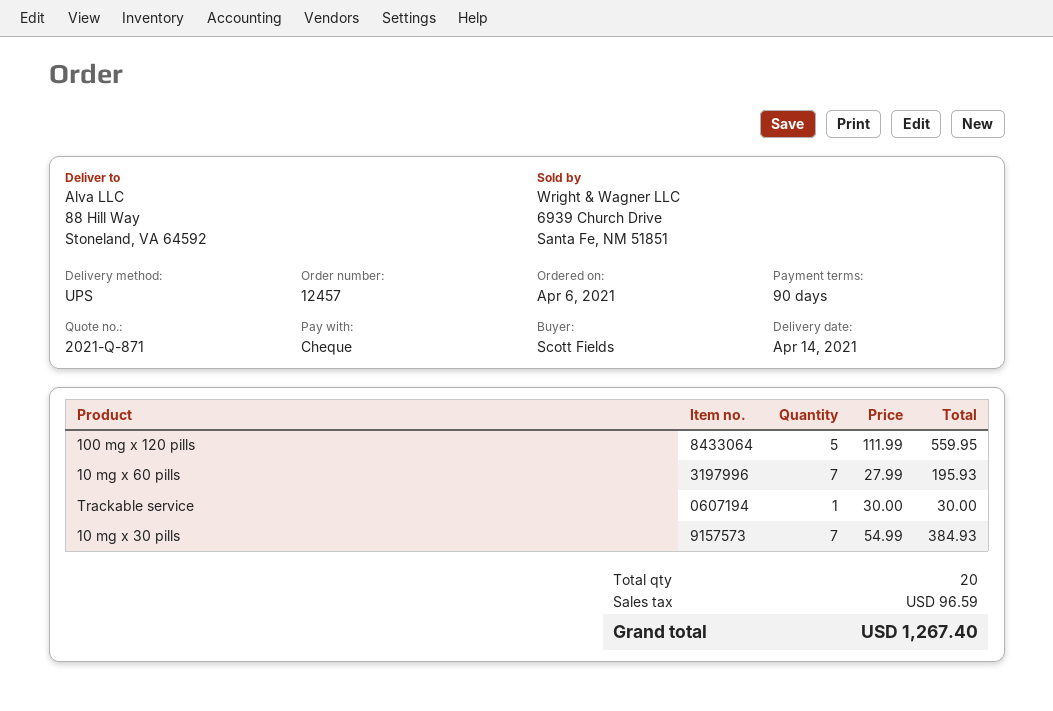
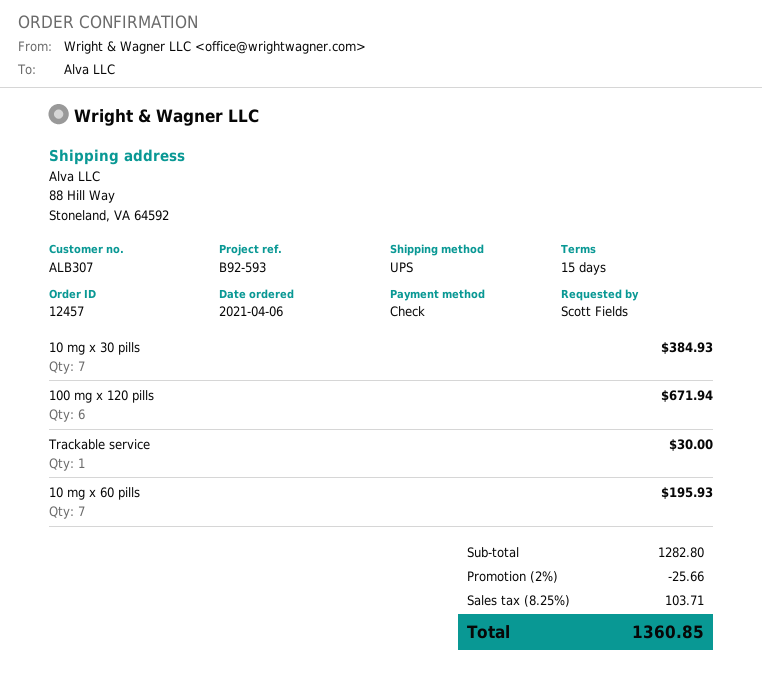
payment terms: 90 days -> 15 days
100 mg x 120 pills: 5 for 559.95 -> 6 for 671.94
discount: none -> 2% = 25.66
tax: 96.59 -> 103.71
total: 1267.40 -> 1360.85

